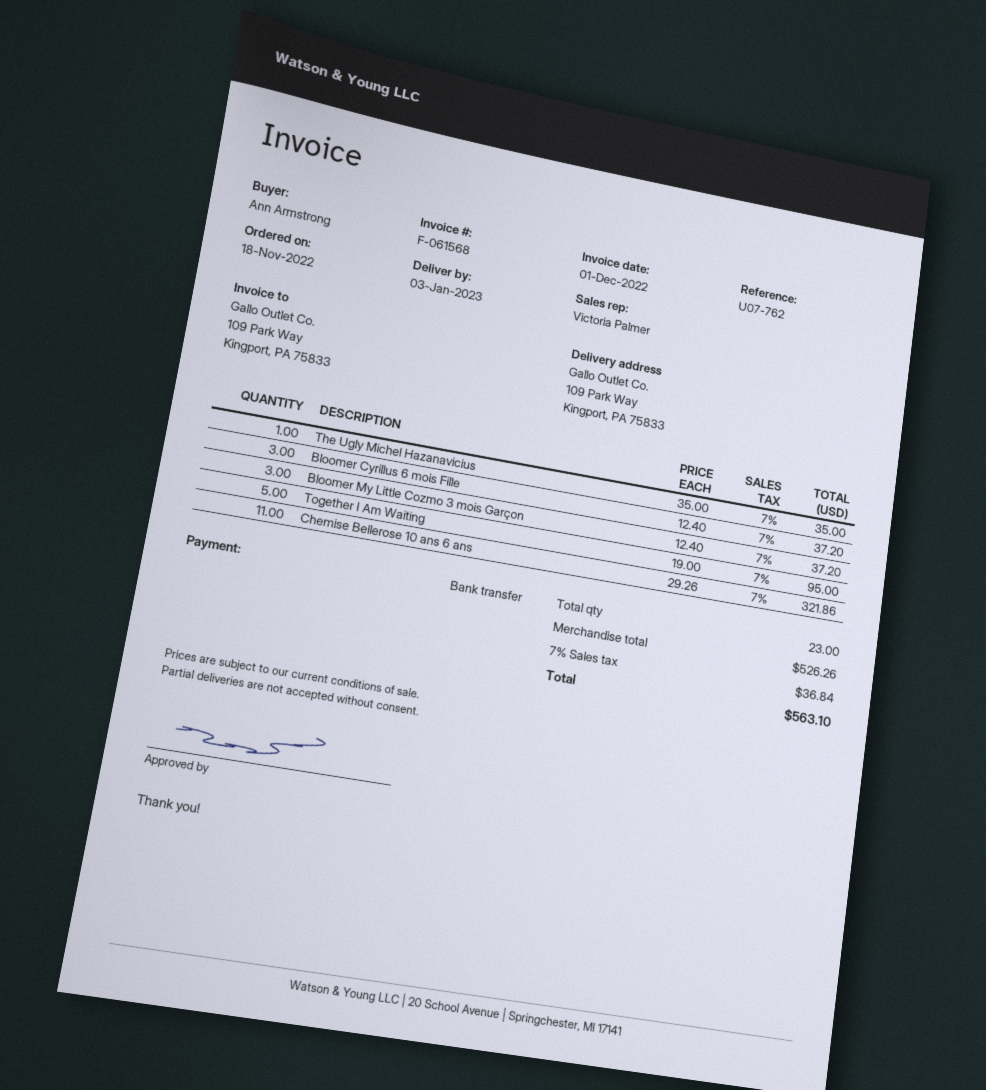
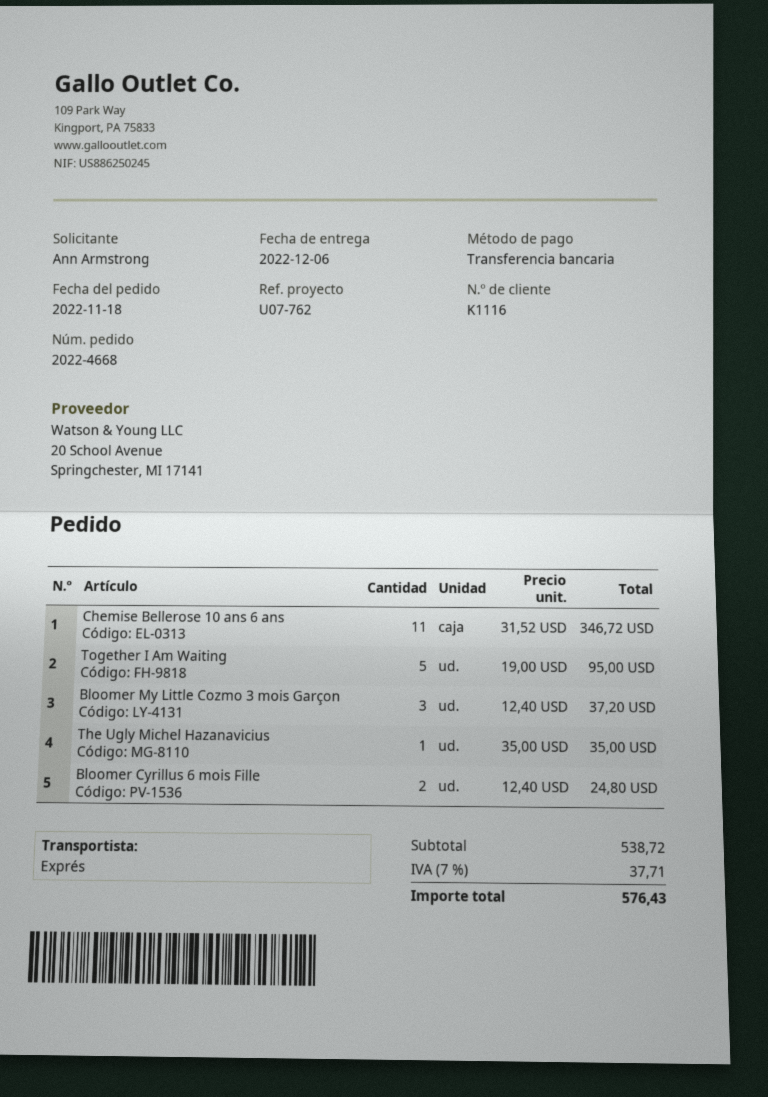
delivery date: 2023-01-03 -> 2022-12-06
Bloomer Cyrillus 6 mois Fille: 3 x 12.40 = 37.20 -> 2 x 12.40 = 24.80
Chemise Bellerose 10 ans 6 ans: 11 x 29.26 = 321.86 -> 11 x 31.52 = 346.72
subtotal: 526.26 -> 538.72
tax: 7% = 36.84 -> 7% = 37.71
total: 563.10 -> 576.43

